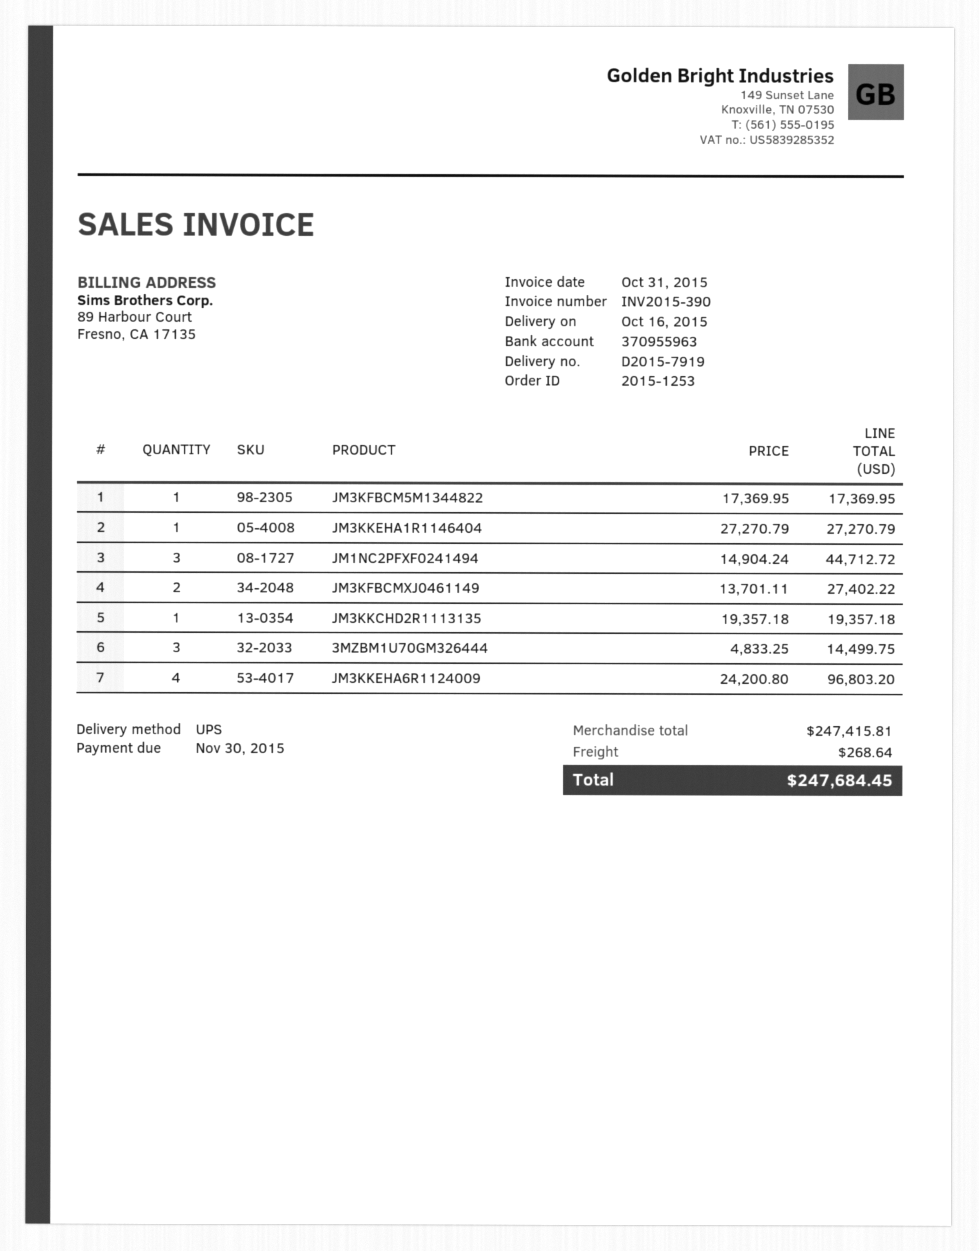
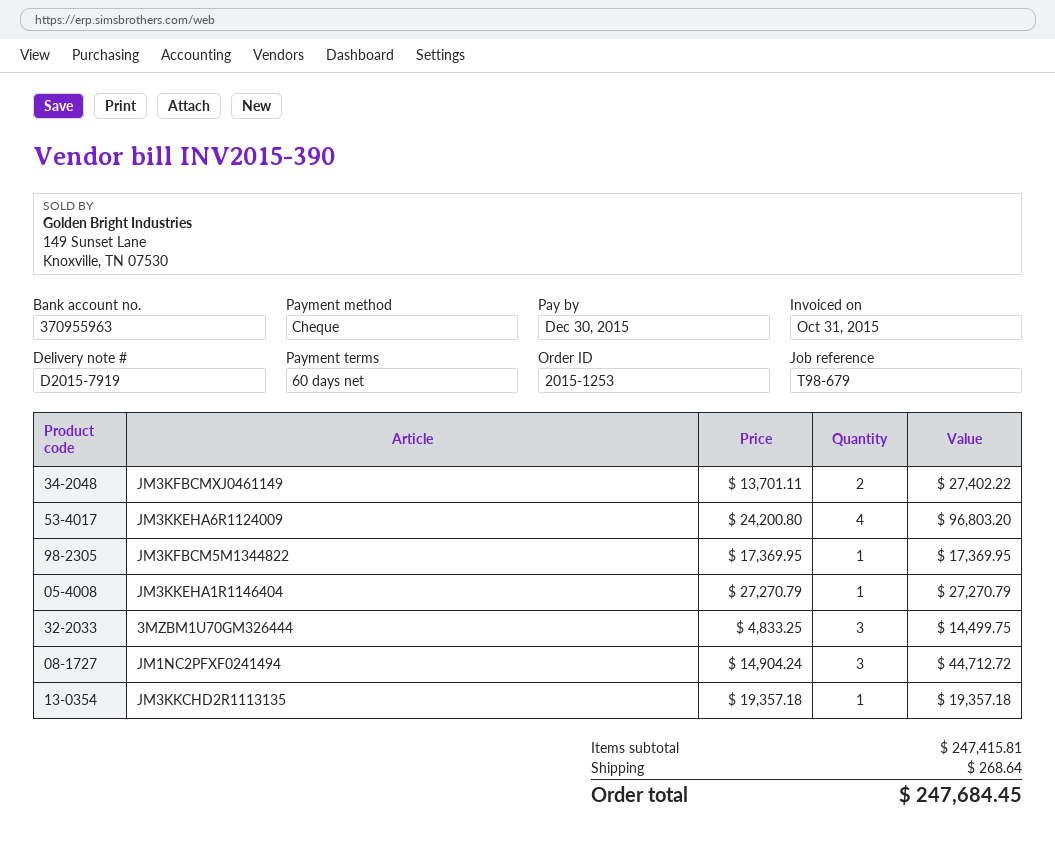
due date: 2015-11-30 -> 2015-12-30

